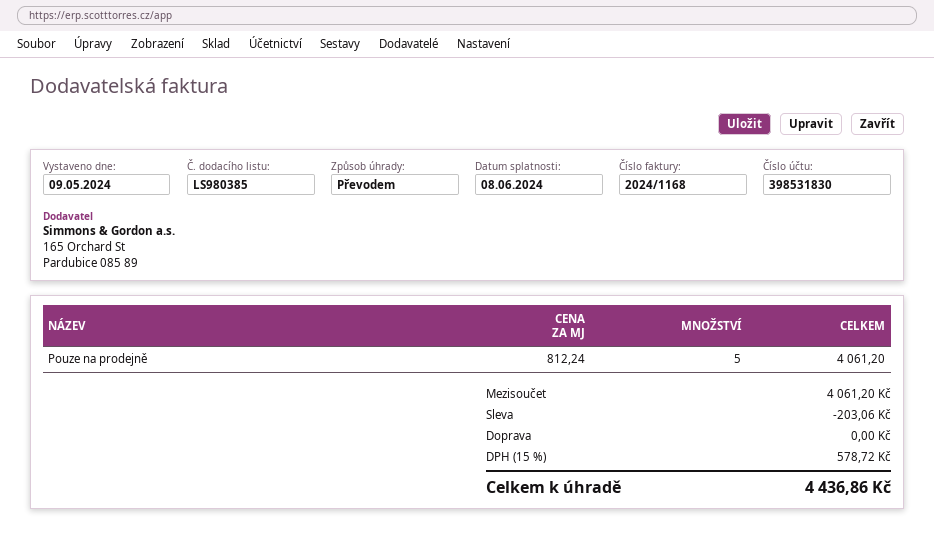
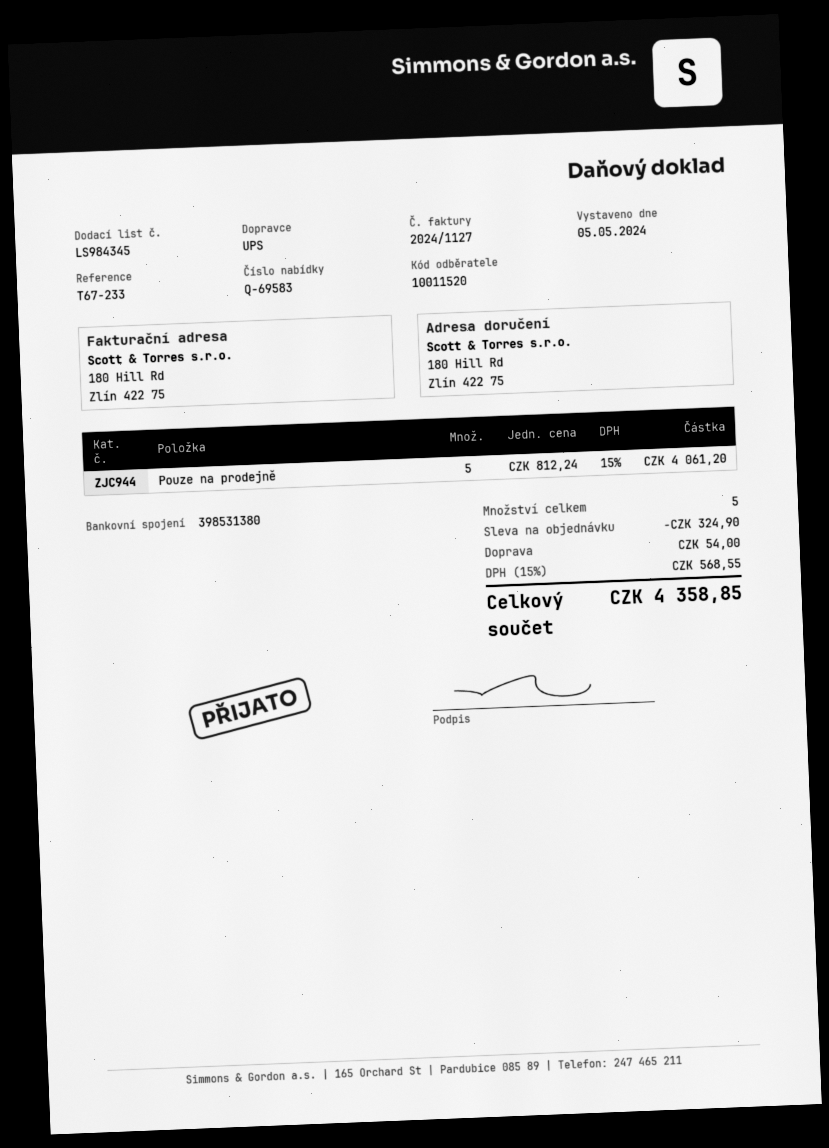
delivery note number: LS980385 -> LS984345
invoice number: 2024/1168 -> 2024/1127
invoice date: 2024-05-09 -> 2024-05-05
bank account: 398531830 -> 398531380
discount: 203.06 -> 324.90
shipping: 0.00 -> 54.00
tax: 15% = 578.72 -> 15% = 568.55
total: 4436.86 -> 4358.85

